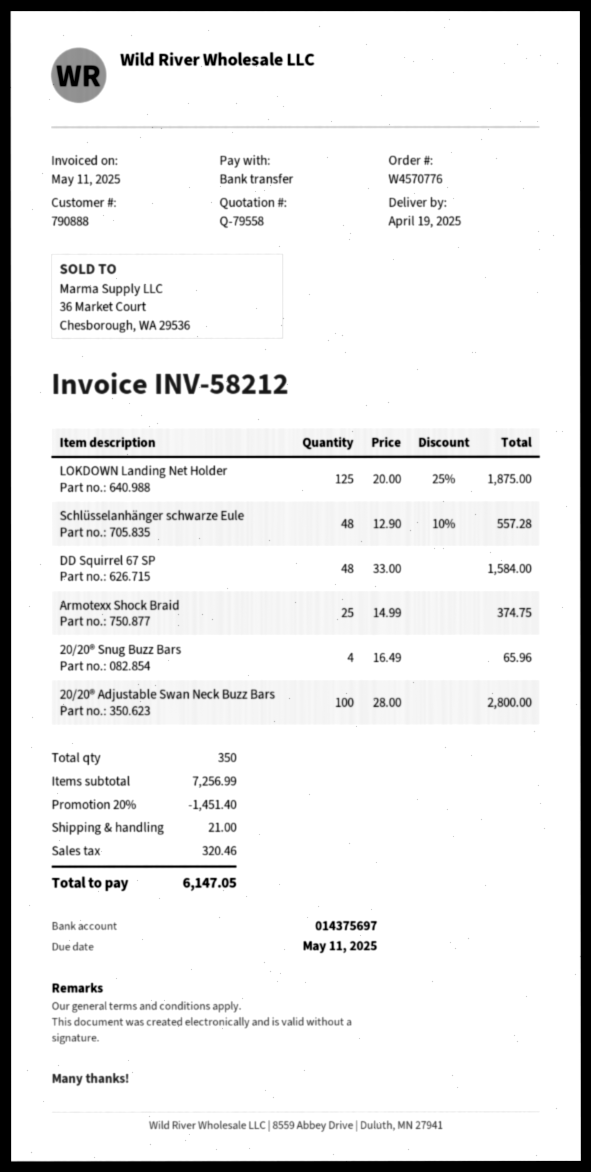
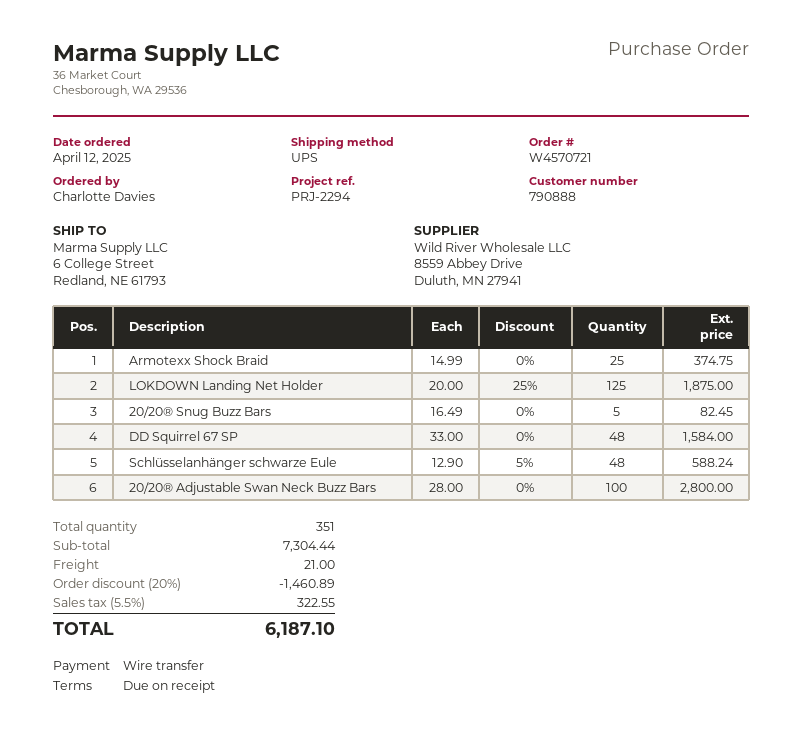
order number: W4570776 -> W4570721
Schlüsselanhänger schwarze Eule: 48 x 12.90 - 10% = 557.28 -> 48 x 12.90 - 5% = 588.24
20/20® Snug Buzz Bars: 4 x 16.49 = 65.96 -> 5 x 16.49 = 82.45
total quantity: 350 -> 351
subtotal: 7256.99 -> 7304.44
discount: 20% = 1451.40 -> 20% = 1460.89
tax: 320.46 -> 322.55
total: 6147.05 -> 6187.10

